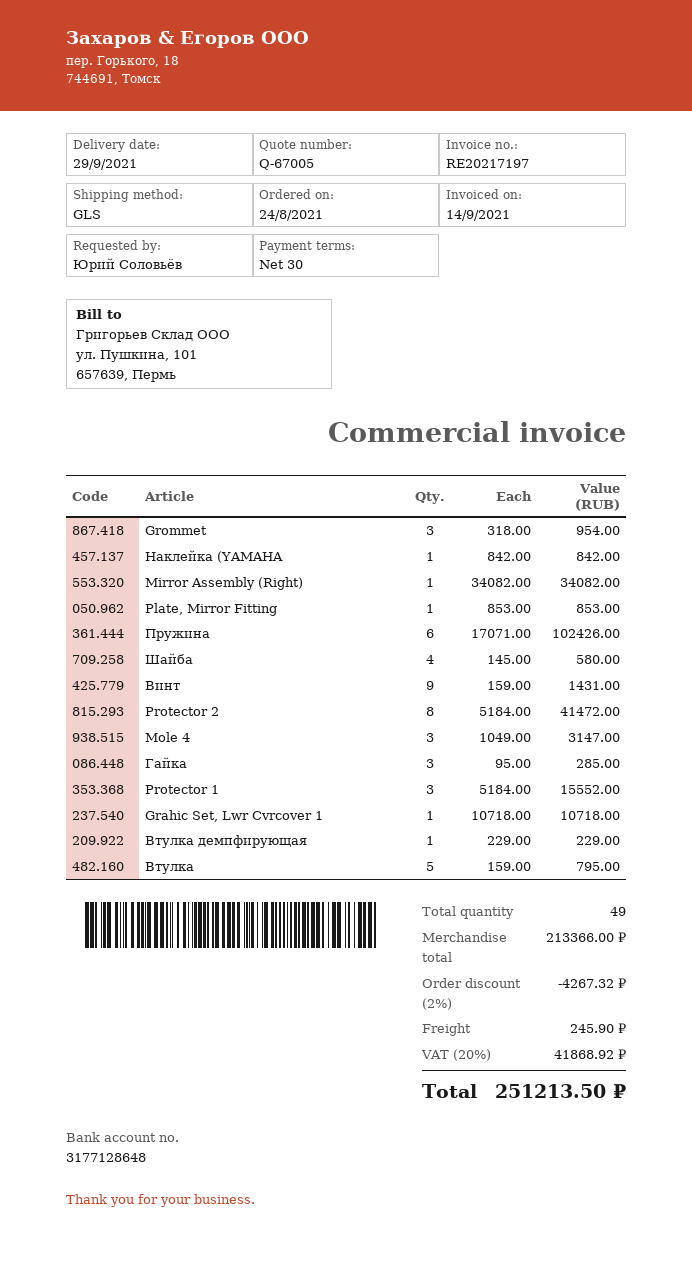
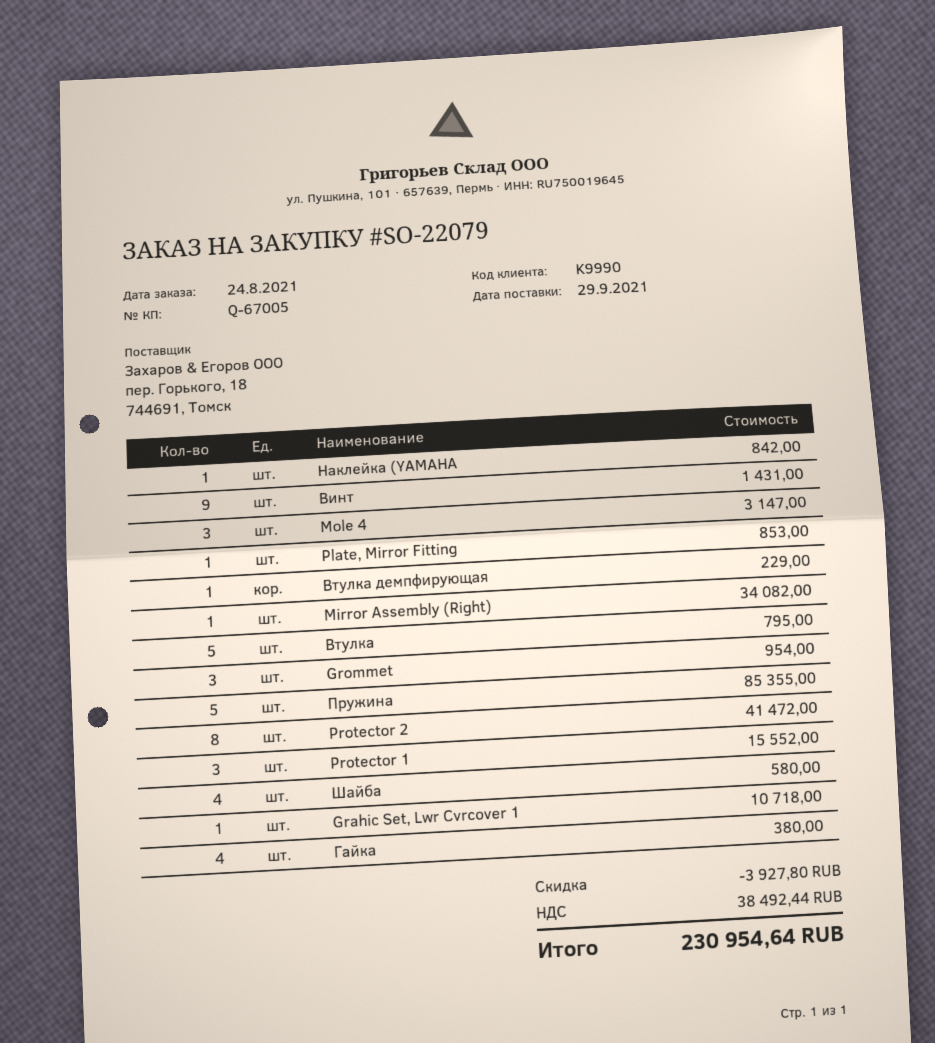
Пружина: 6 for 102426.00 -> 5 for 85355.00
Гайка: 3 for 285.00 -> 4 for 380.00
discount: 4267.32 -> 3927.80
shipping: 245.90 -> none
tax: 41868.92 -> 38492.44
total: 251213.50 -> 230954.64

